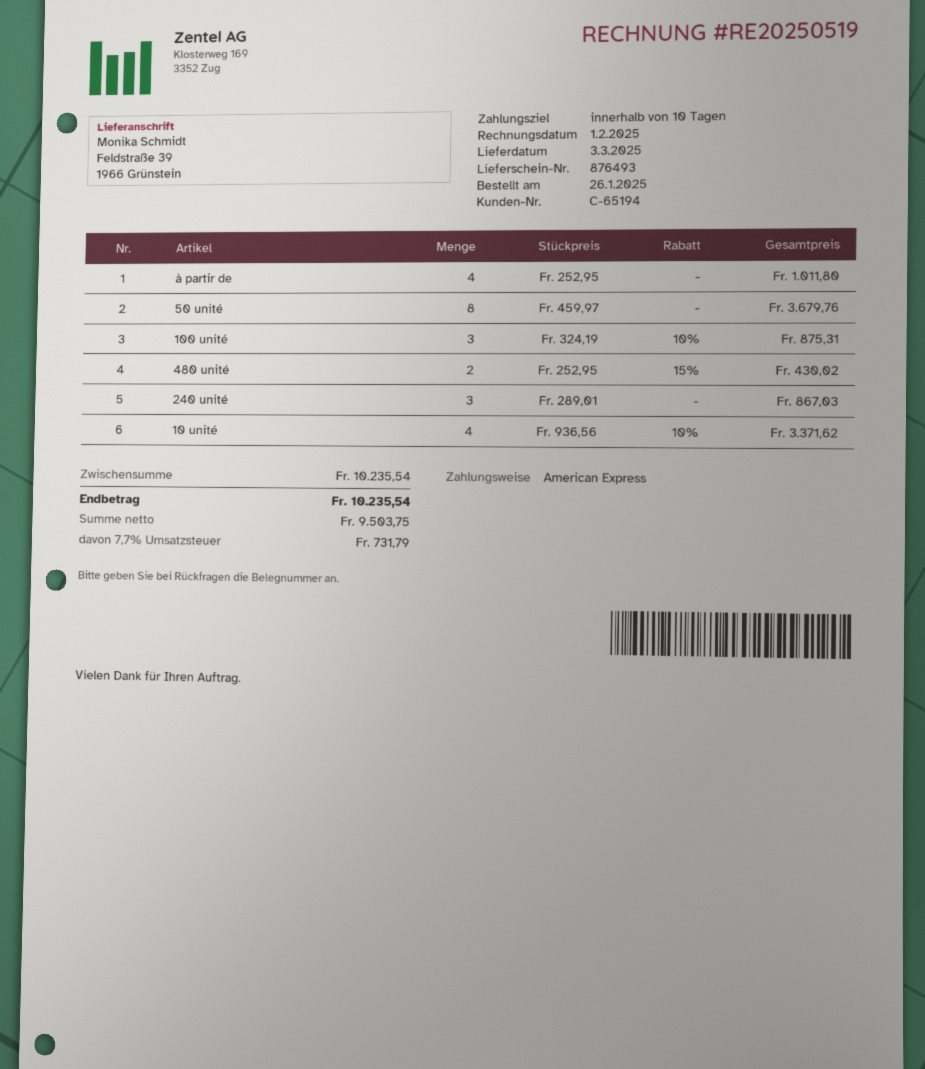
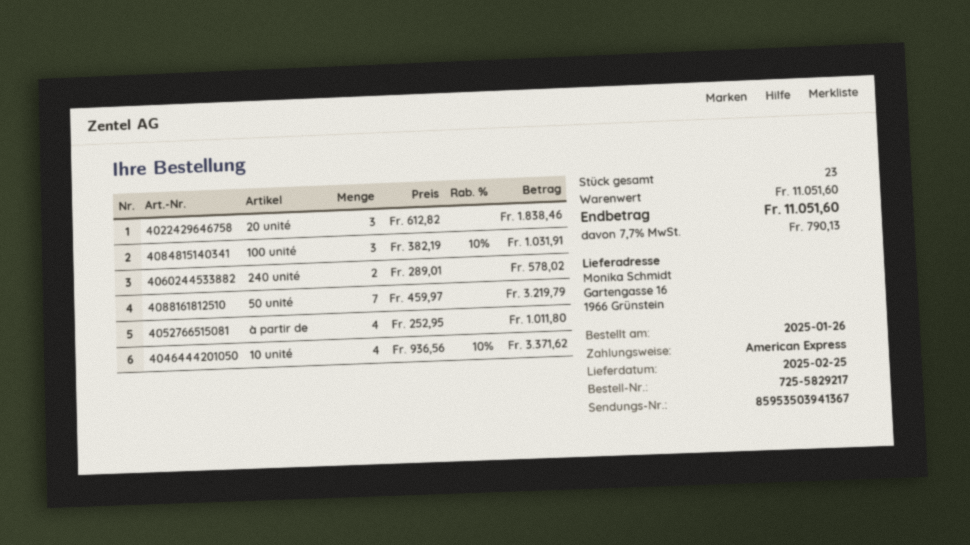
delivery date: 2025-03-03 -> 2025-02-25
ship to: Feldstraße 39, 1966 Grünstein -> Gartengasse 16, 1966 Grünstein
50 unité: 8 x 459.97 = 3679.76 -> 7 x 459.97 = 3219.79
100 unité: 3 x 324.19 - 10% = 875.31 -> 3 x 382.19 - 10% = 1031.91
480 unité: 2 x 252.95 - 15% = 430.02 -> none
240 unité: 3 x 289.01 = 867.03 -> 2 x 289.01 = 578.02
20 unité: none -> 3 x 612.82 = 1838.46
subtotal: 10235.54 -> 11051.60
tax: 7.7% = 731.79 -> 7.7% = 790.13
total: 10235.54 -> 11051.60

